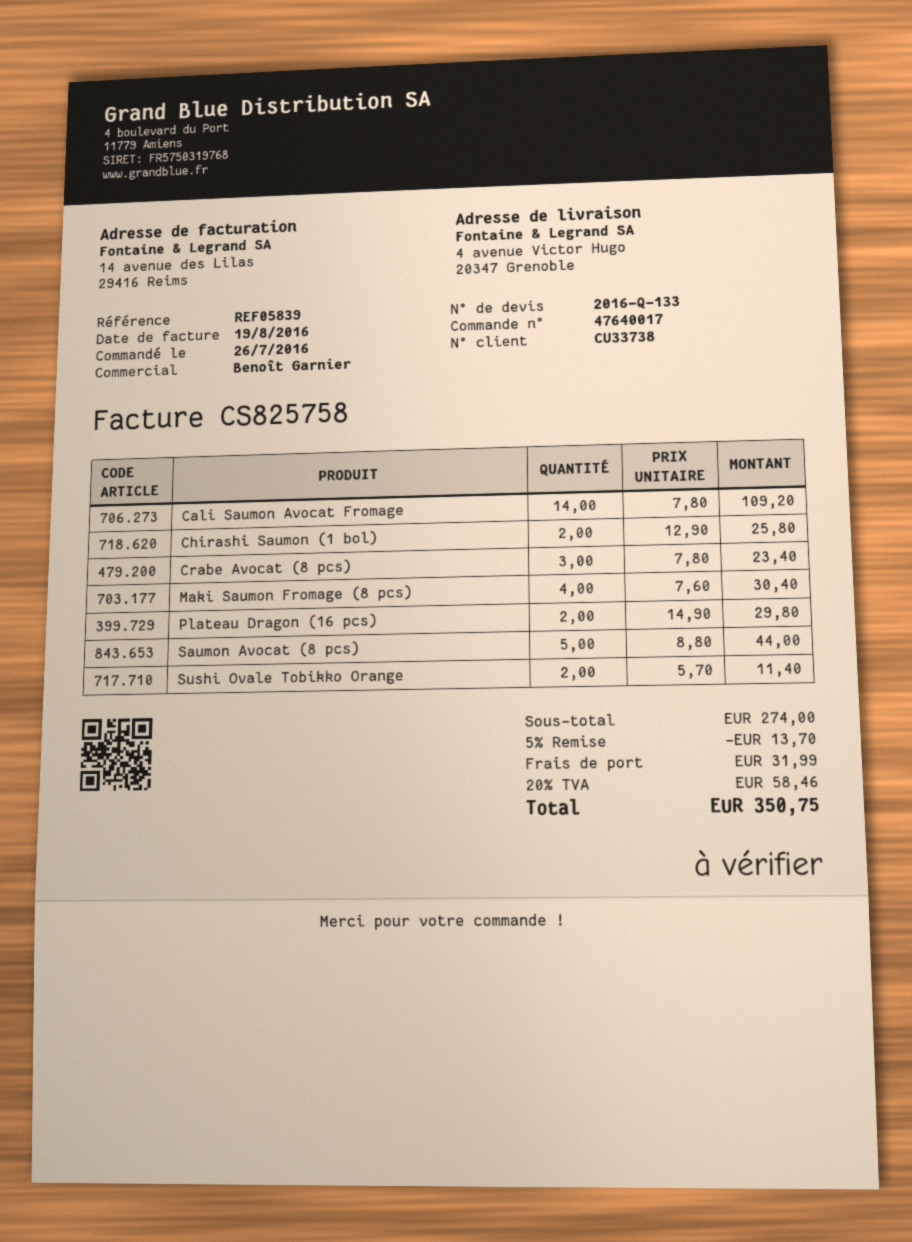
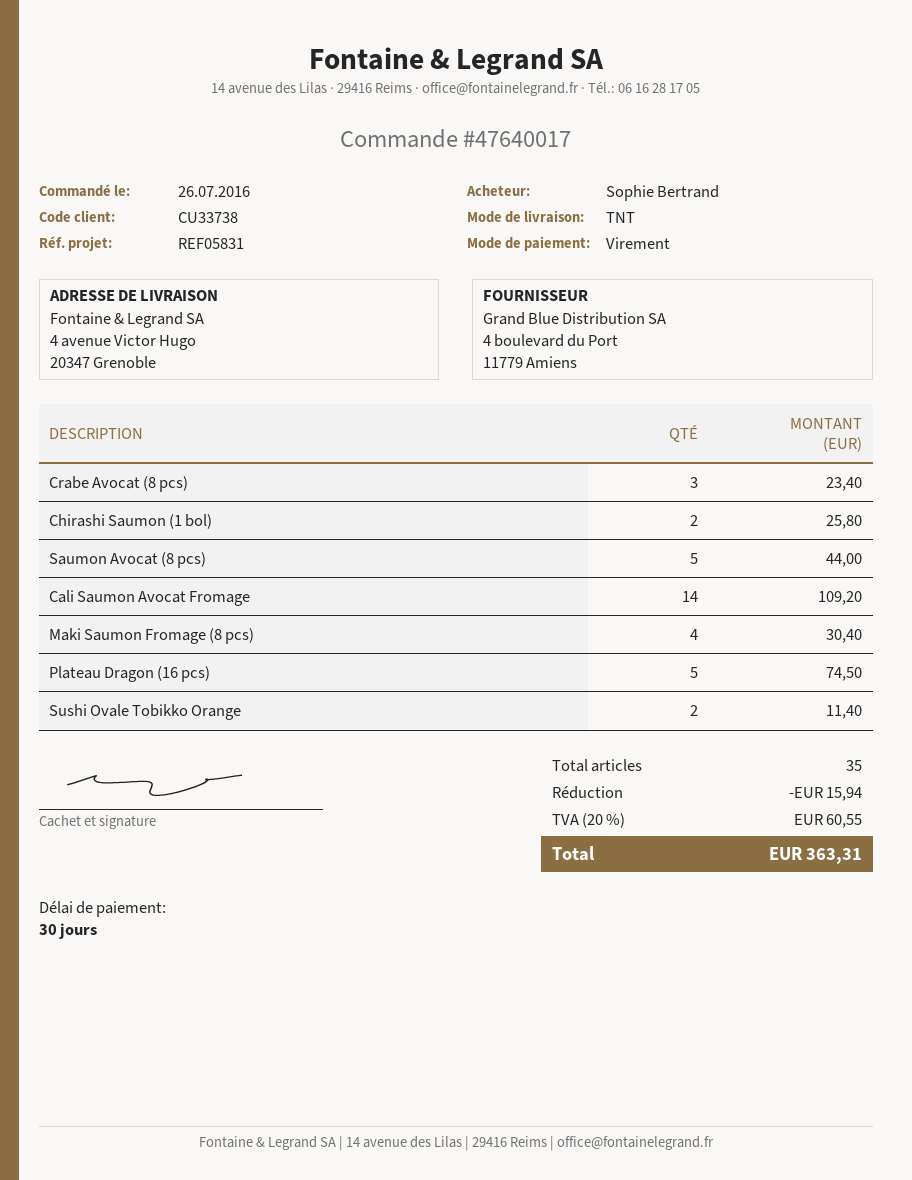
reference: REF05839 -> REF05831
Plateau Dragon (16 pcs): 2 for 29.80 -> 5 for 74.50
discount: 13.70 -> 15.94
shipping: 31.99 -> none
tax: 20% = 58.46 -> 20% = 60.55
total: 350.75 -> 363.31

